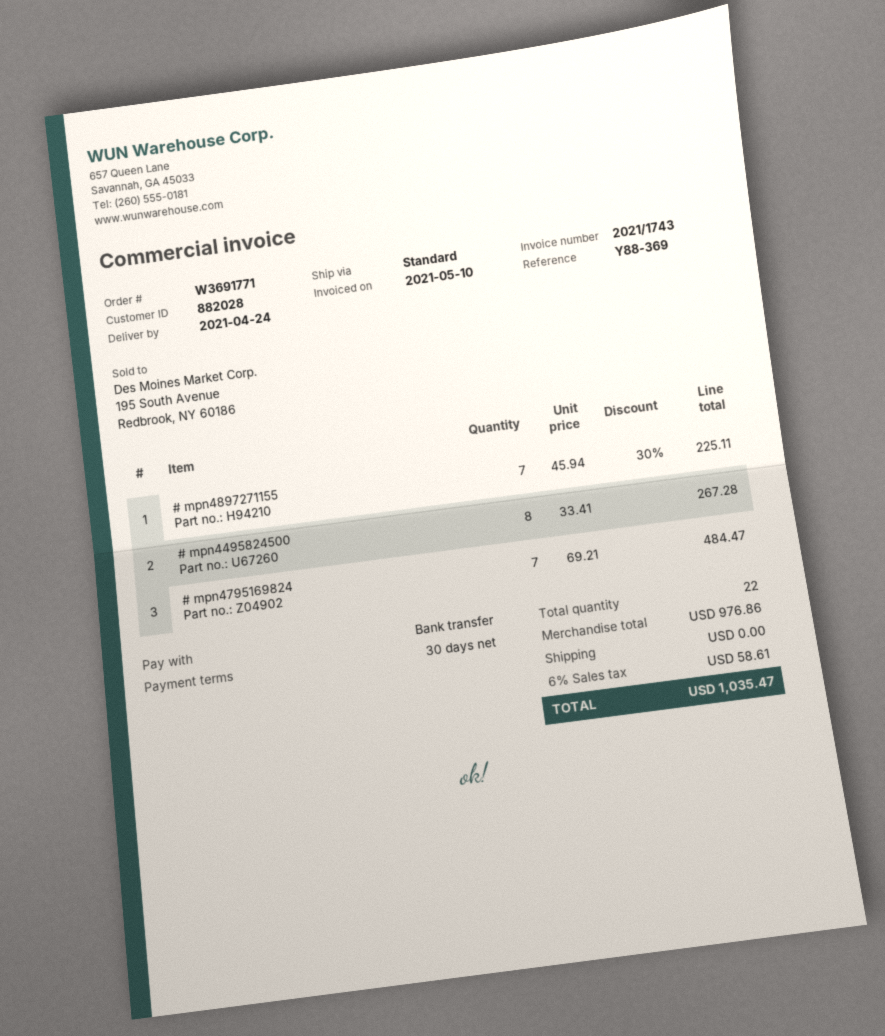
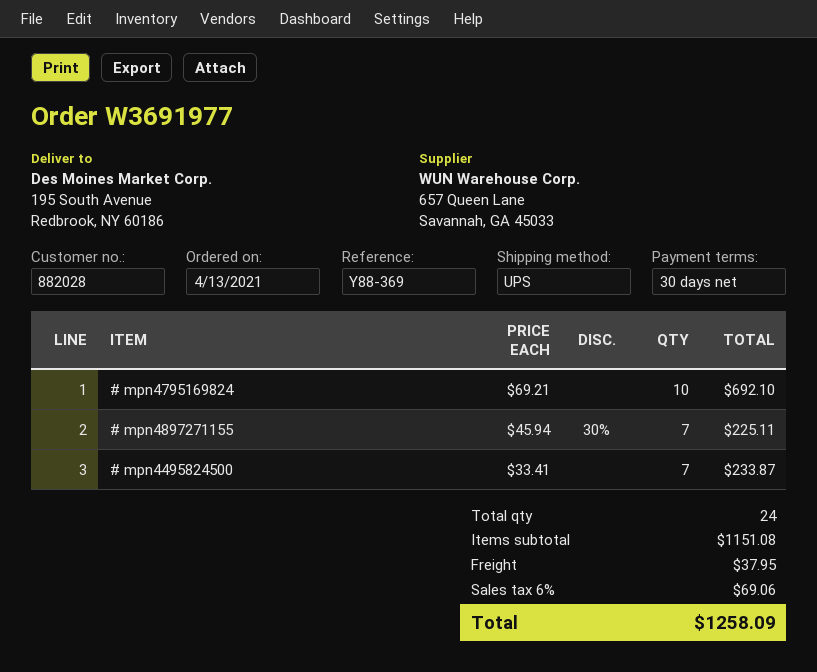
order number: W3691771 -> W3691977
shipping method: standard -> UPS
# mpn4495824500: 8 x 33.41 = 267.28 -> 7 x 33.41 = 233.87
# mpn4795169824: 7 x 69.21 = 484.47 -> 10 x 69.21 = 692.10
total quantity: 22 -> 24
subtotal: 976.86 -> 1151.08
shipping: 0.00 -> 37.95
tax: 6% = 58.61 -> 6% = 69.06
total: 1035.47 -> 1258.09

